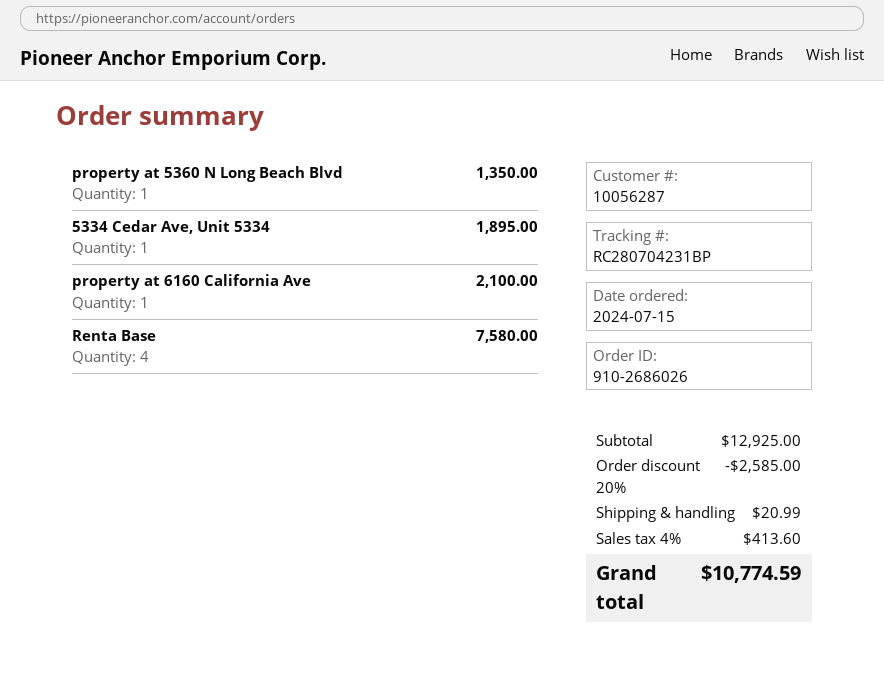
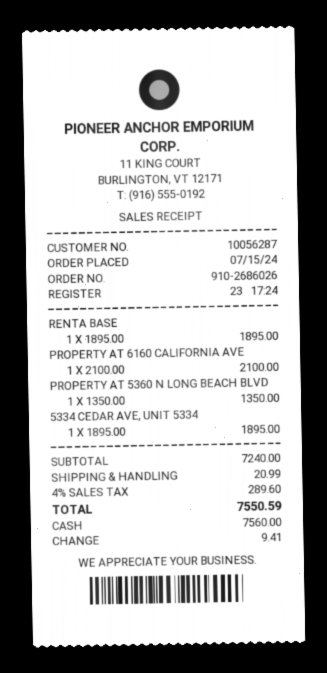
Renta Base: 4 for 7580.00 -> 1 for 1895.00
subtotal: 12925.00 -> 7240.00
discount: 20% = 2585.00 -> none
tax: 4% = 413.60 -> 4% = 289.60
total: 10774.59 -> 7550.59

